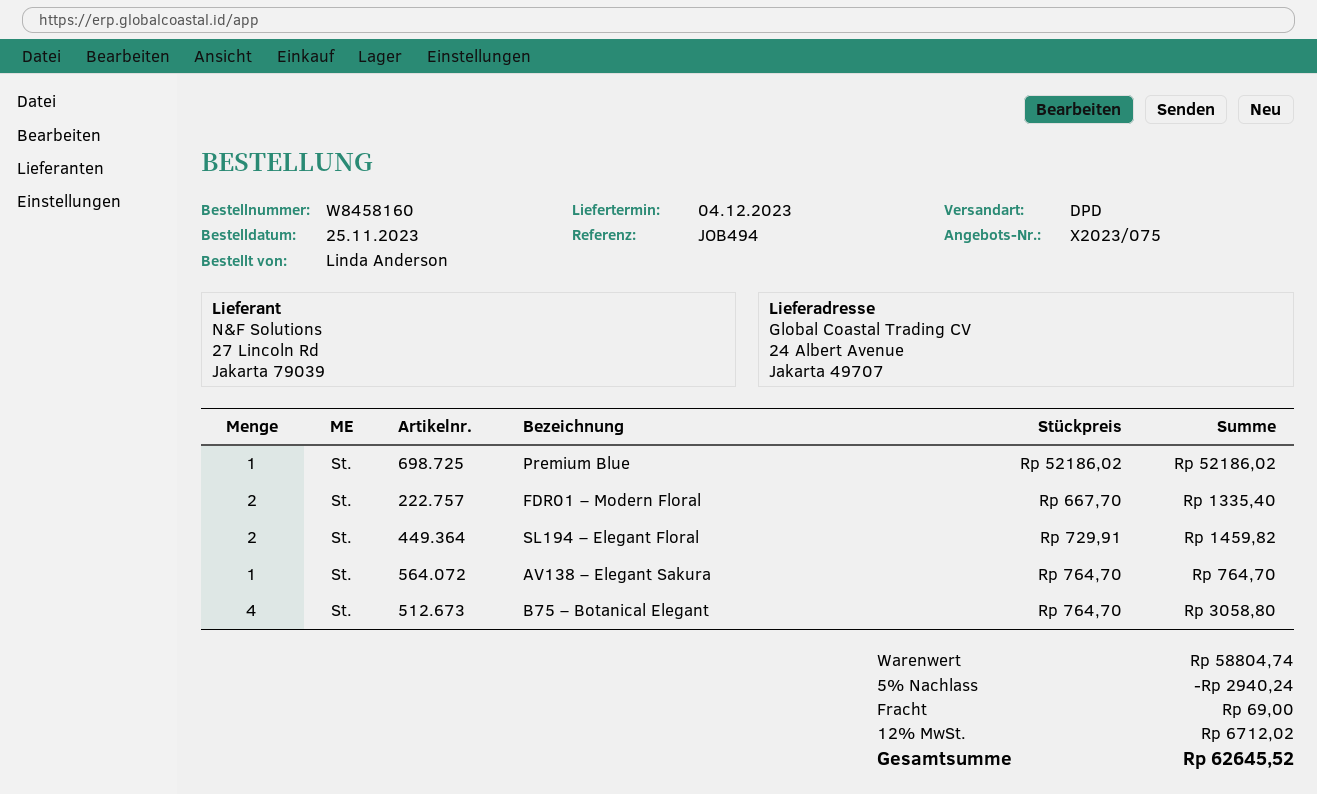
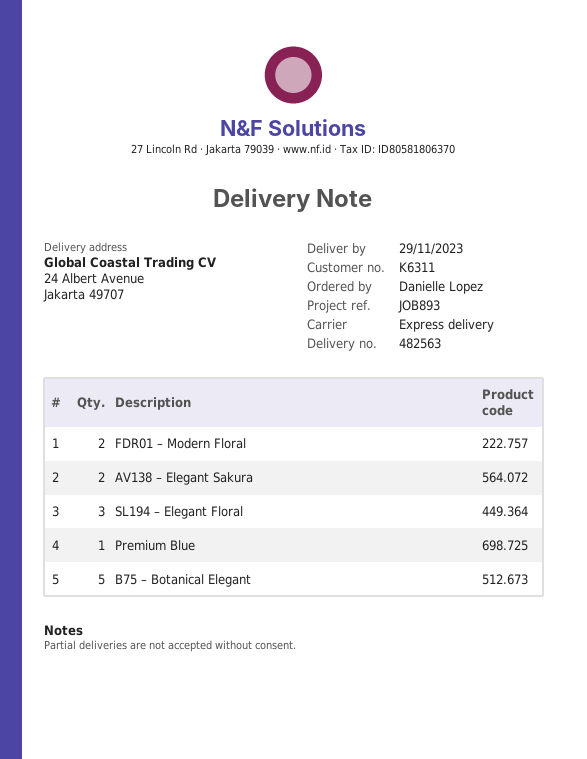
delivery date: 2023-12-04 -> 2023-11-29
reference: JOB494 -> JOB893
ordered by: Linda Anderson -> Danielle Lopez
shipping method: DPD -> express
SL194 – Elegant Floral: 2 -> 3
AV138 – Elegant Sakura: 1 -> 2
B75 – Botanical Elegant: 4 -> 5

